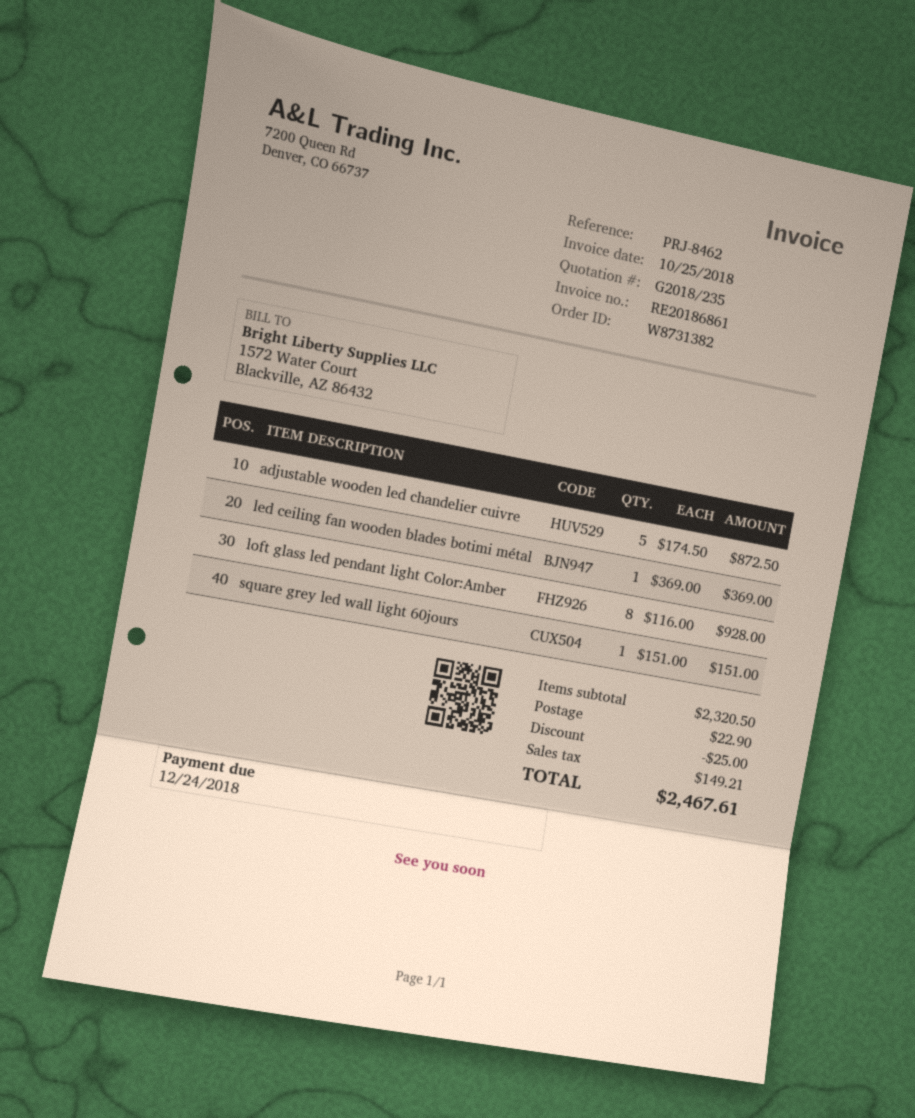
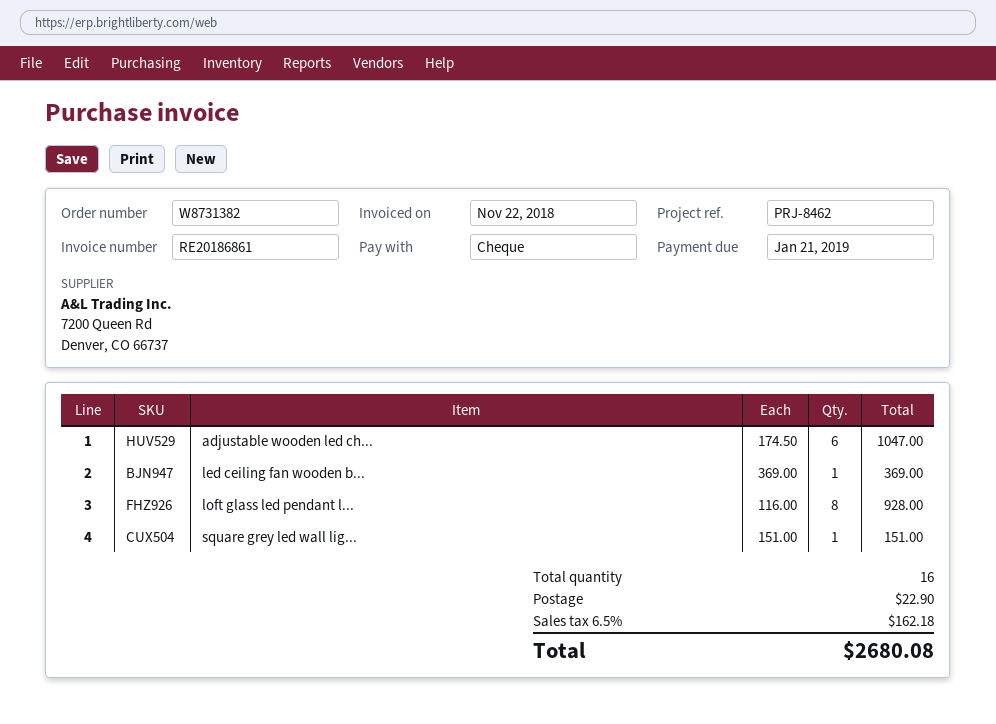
invoice date: 2018-10-25 -> 2018-11-22
due date: 2018-12-24 -> 2019-01-21
adjustable wooden led chandelier cuivre: 5 x 174.50 = 872.50 -> 6 x 174.50 = 1047.00
discount: 25.00 -> none
tax: 149.21 -> 162.18
total: 2467.61 -> 2680.08

